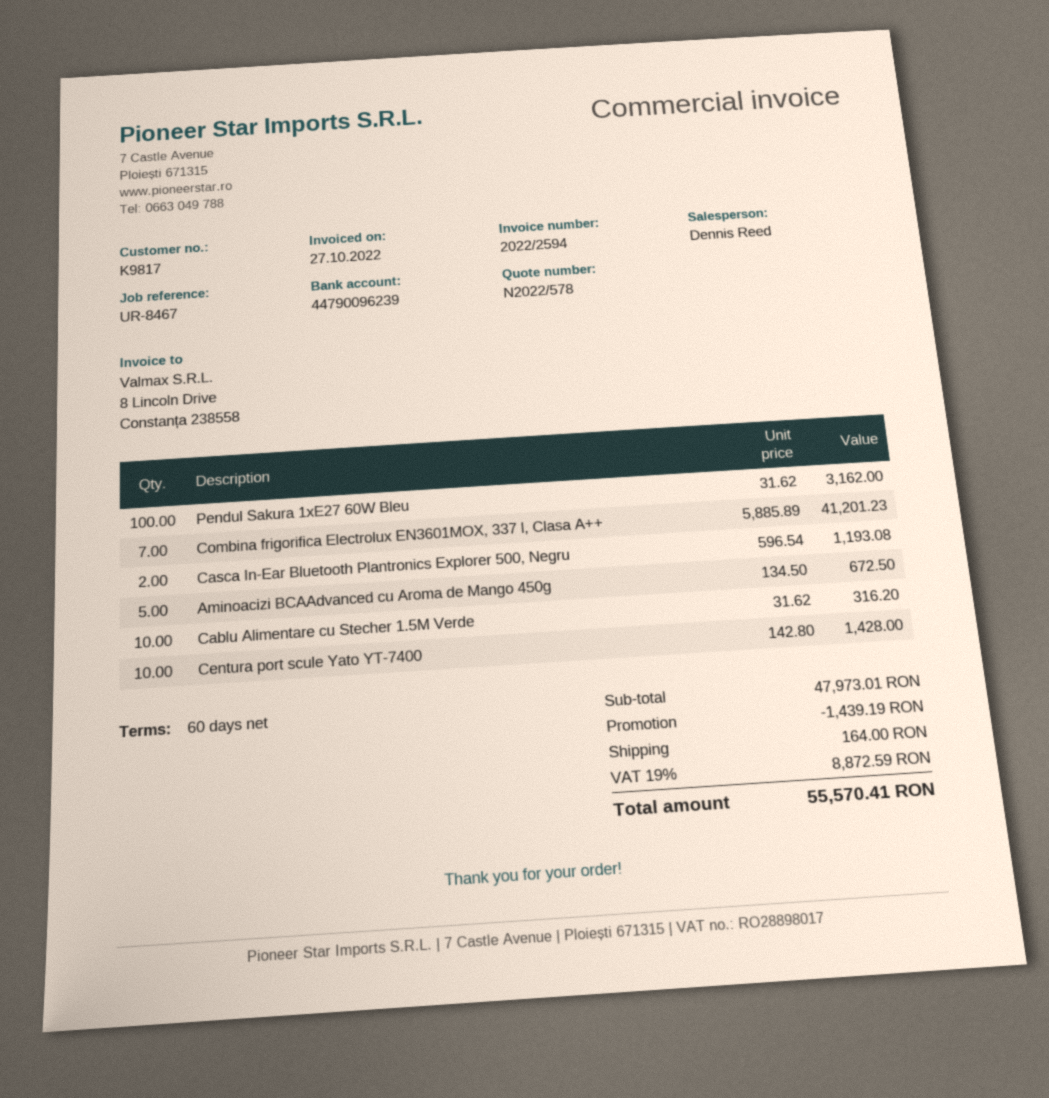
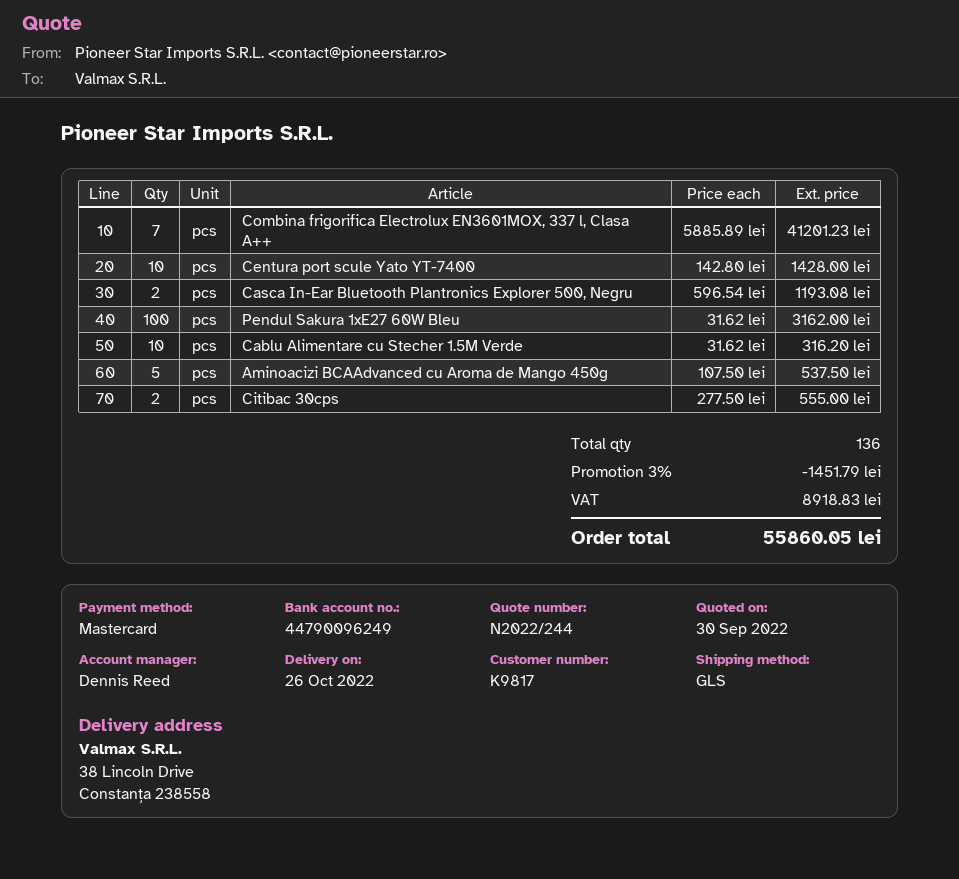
quote number: N2022/578 -> N2022/244
bank account: 44790096239 -> 44790096249
Aminoacizi BCAAdvanced cu Aroma de Mango 450g: 5 x 134.50 = 672.50 -> 5 x 107.50 = 537.50
Citibac 30cps: none -> 2 x 277.50 = 555.00
discount: 1439.19 -> 1451.79
shipping: 164.00 -> none
tax: 8872.59 -> 8918.83
total: 55570.41 -> 55860.05

